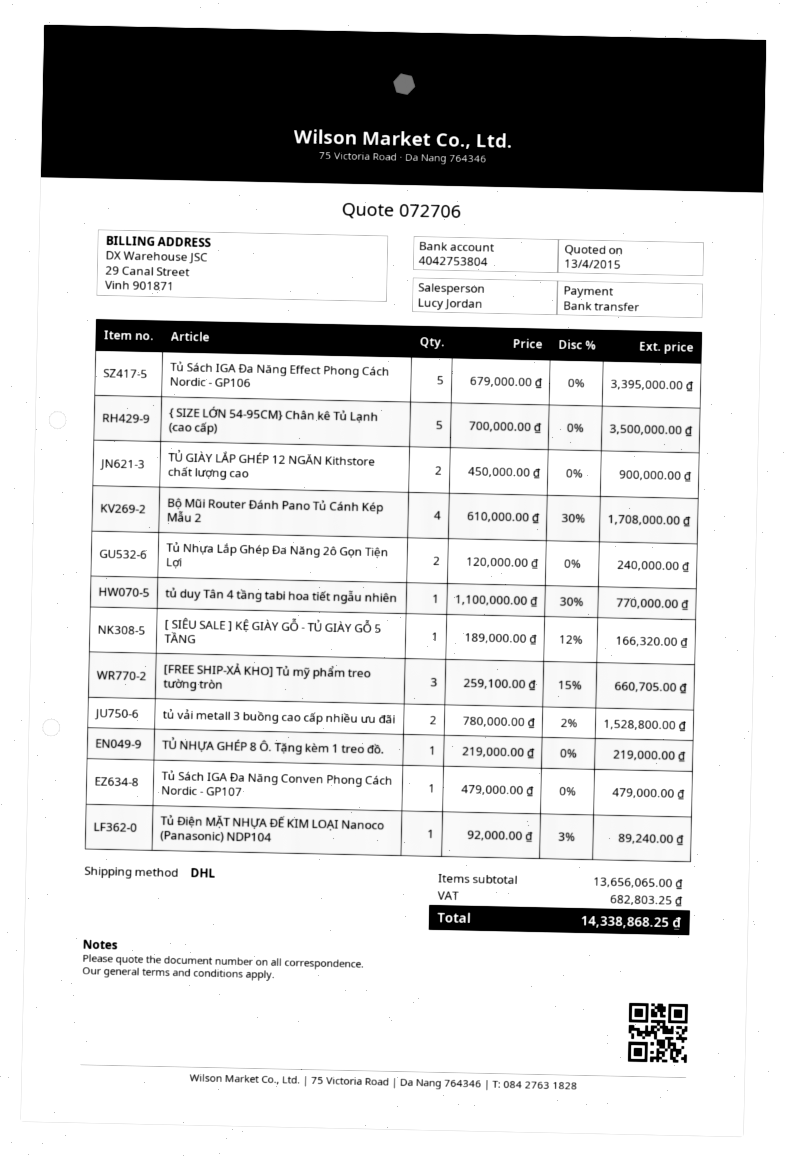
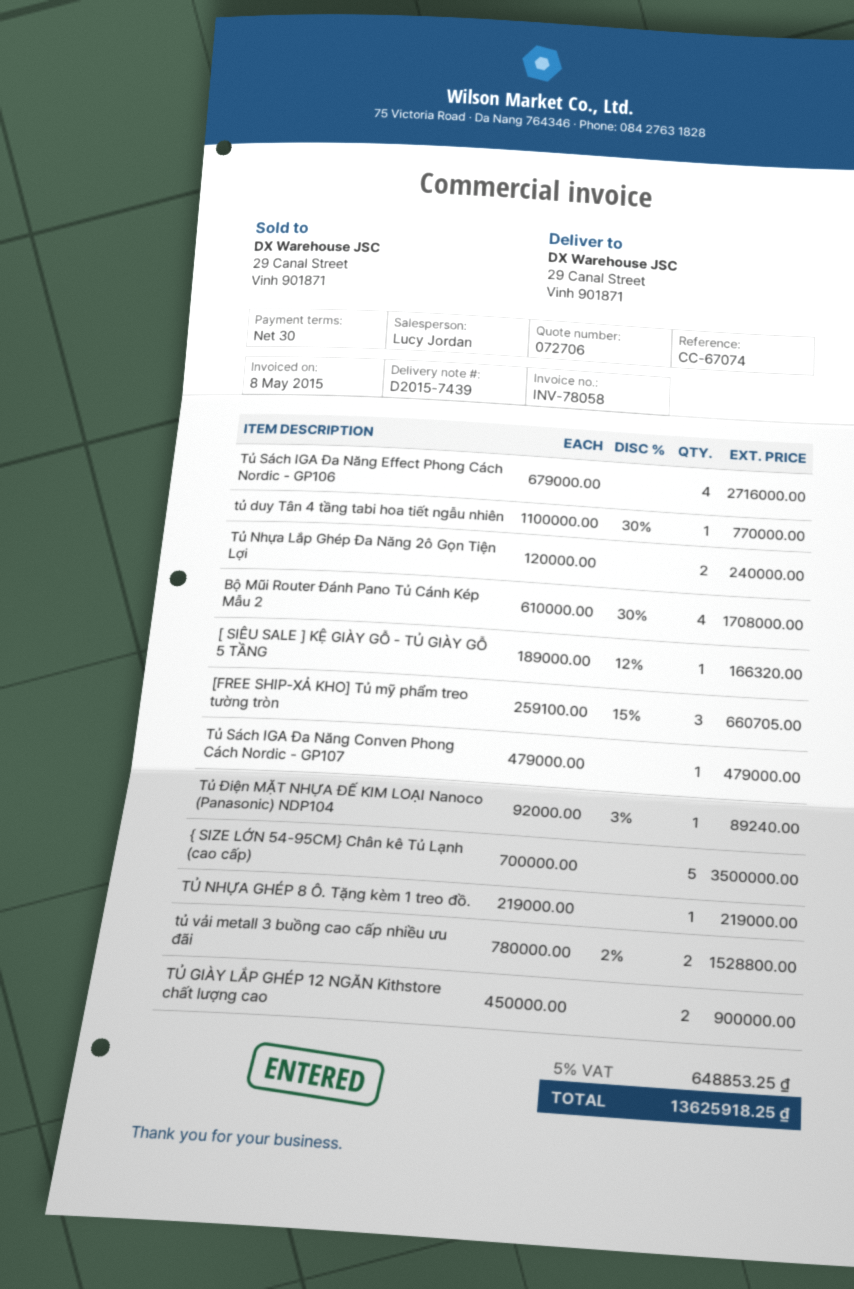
Tủ Sách IGA Đa Năng Effect Phong Cách Nordic - GP106: 5 x 679000.00 = 3395000.00 -> 4 x 679000.00 = 2716000.00
tax: 682803.25 -> 648853.25
total: 14338868.25 -> 13625918.25

